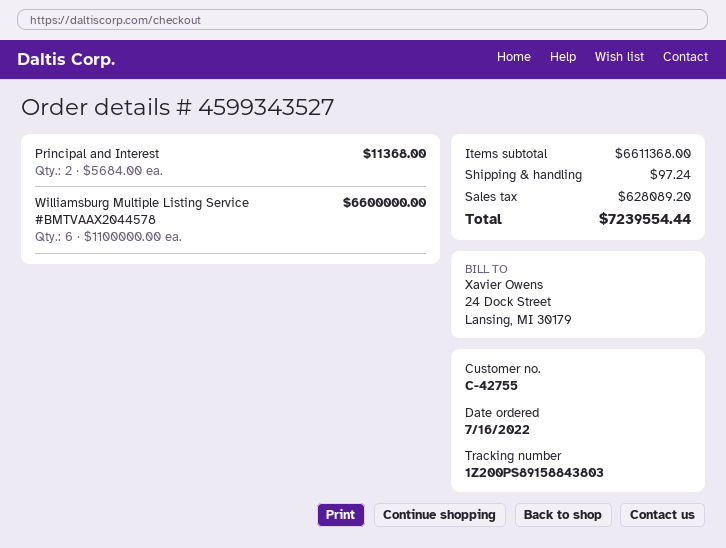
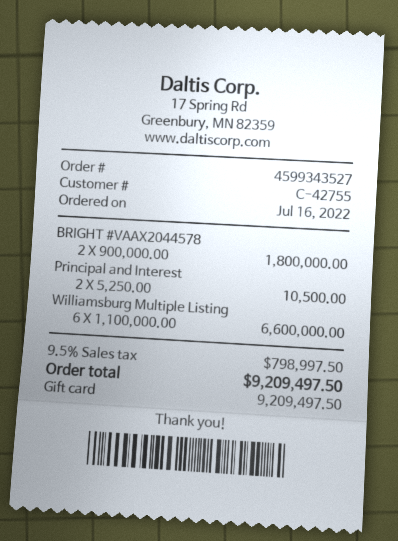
Principal and Interest: 2 x 5684.00 = 11368.00 -> 2 x 5250.00 = 10500.00
BRIGHT #VAAX2044578: none -> 2 x 900000.00 = 1800000.00
shipping: 97.24 -> none
tax: 628089.20 -> 798997.50
total: 7239554.44 -> 9209497.50

